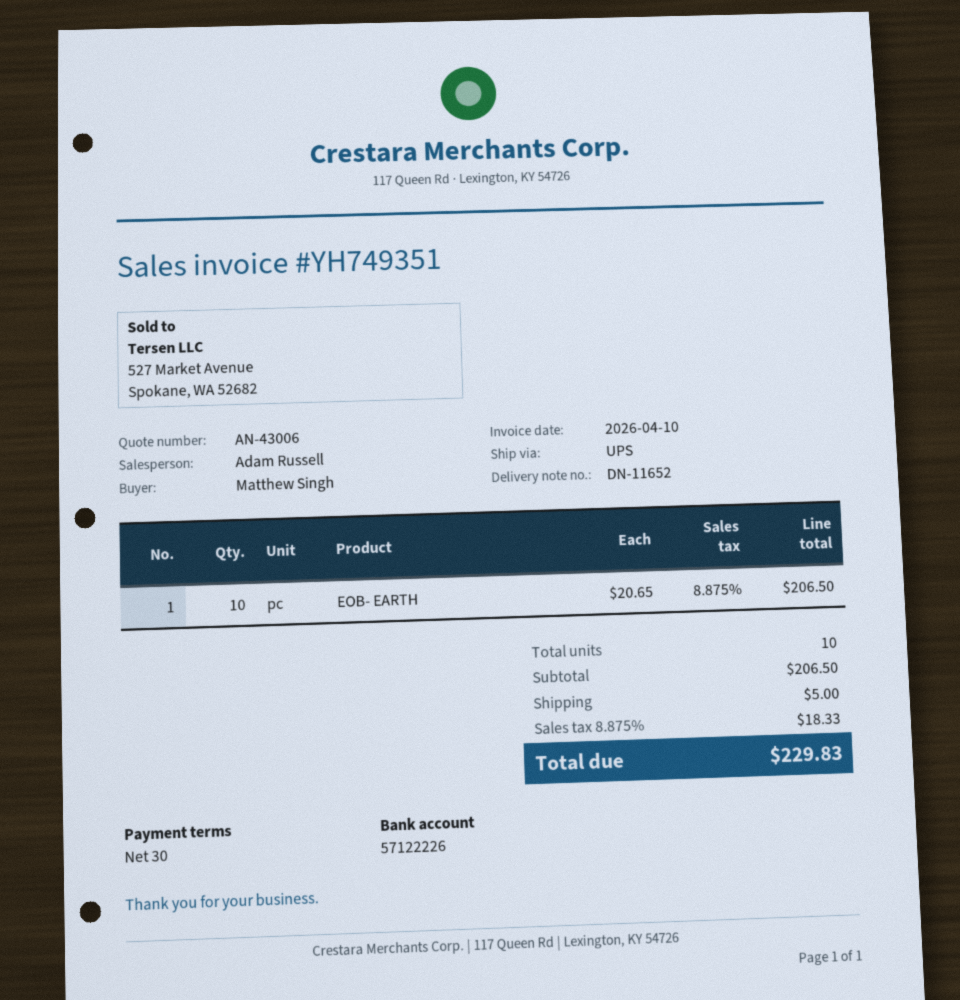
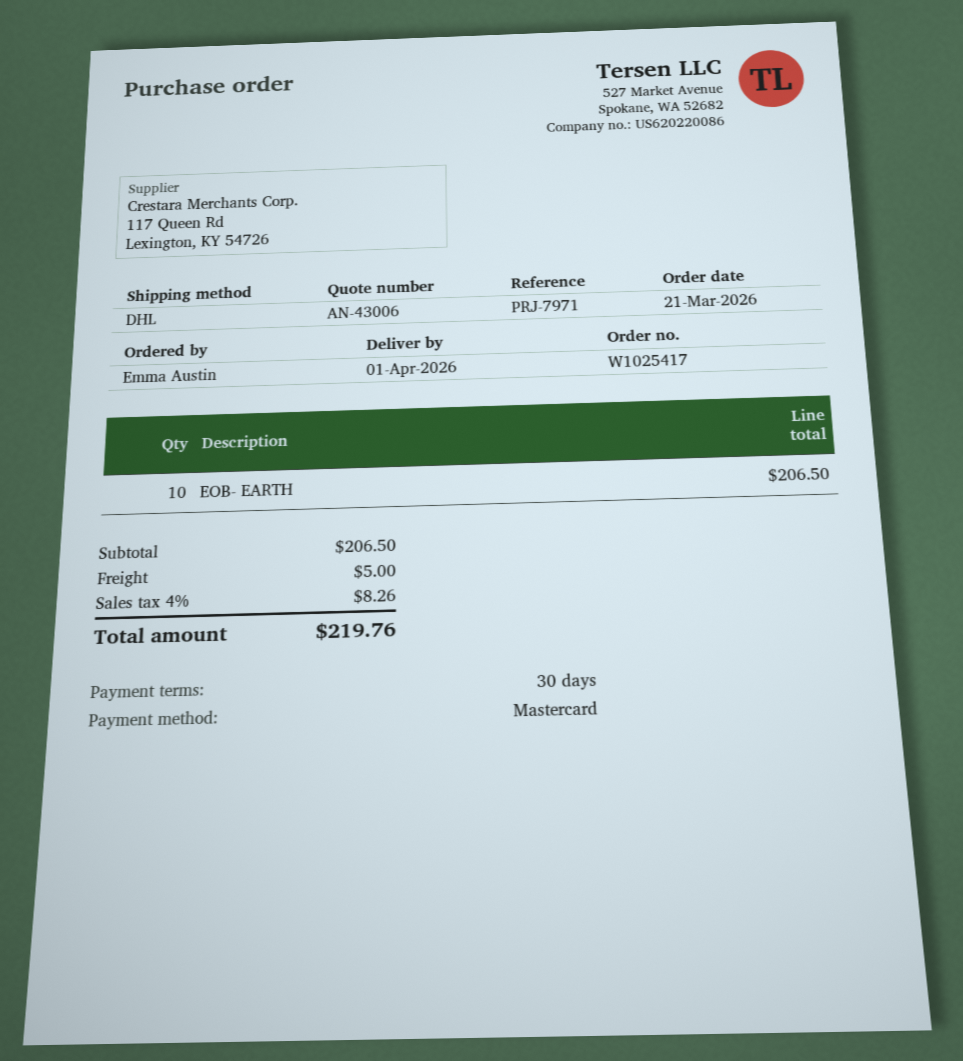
ordered by: Matthew Singh -> Emma Austin
shipping method: UPS -> DHL
tax: 8.875% = 18.33 -> 4% = 8.26
total: 229.83 -> 219.76

